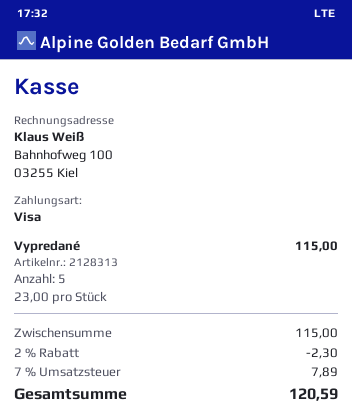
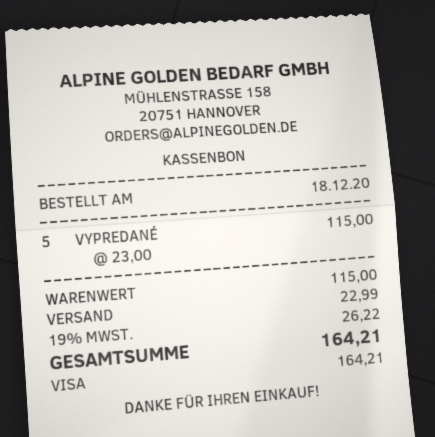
discount: 2% = 2.30 -> none
shipping: none -> 22.99
tax: 7% = 7.89 -> 19% = 26.22
total: 120.59 -> 164.21

